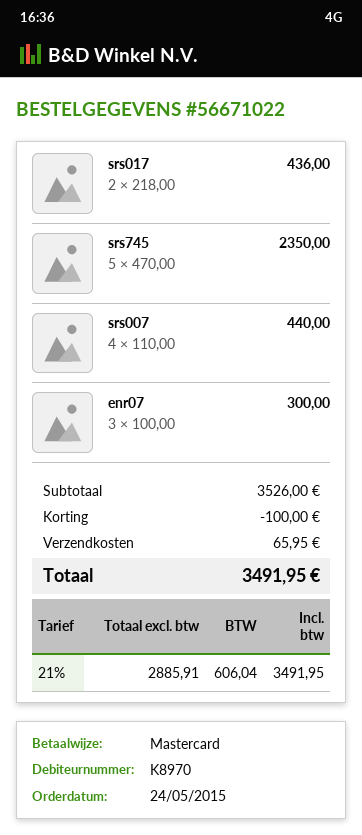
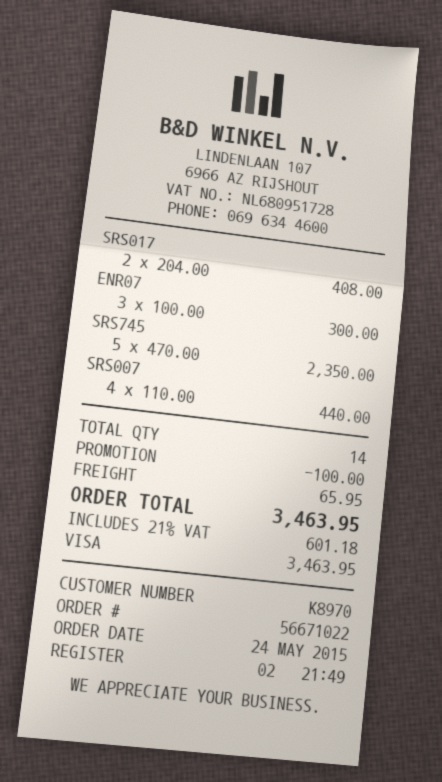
payment method: Mastercard -> Visa
srs017: 2 x 218.00 = 436.00 -> 2 x 204.00 = 408.00
tax: 21% = 606.04 -> 21% = 601.18
total: 3491.95 -> 3463.95

